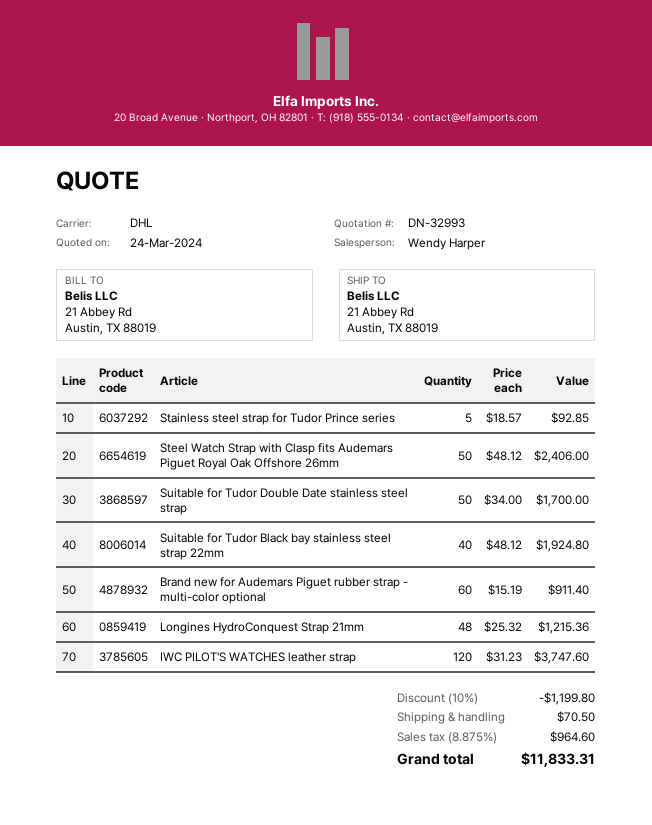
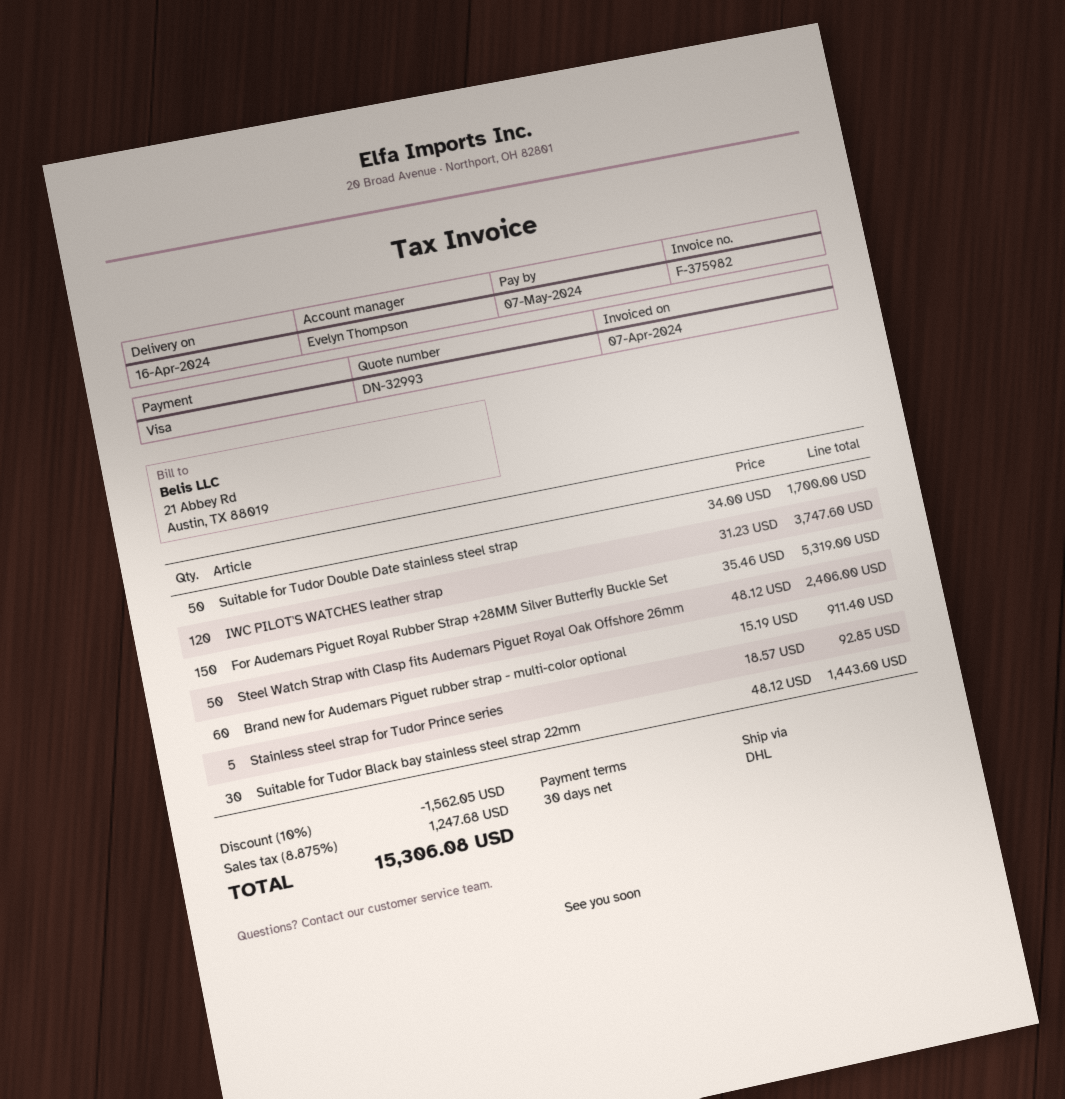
sales rep: Wendy Harper -> Evelyn Thompson
Suitable for Tudor Black bay stainless steel strap 22mm: 40 x 48.12 = 1924.80 -> 30 x 48.12 = 1443.60
Longines HydroConquest Strap 21mm: 48 x 25.32 = 1215.36 -> none
For Audemars Piguet Royal Rubber Strap +28MM Silver Butterfly Buckle Set: none -> 150 x 35.46 = 5319.00
discount: 10% = 1199.80 -> 10% = 1562.05
shipping: 70.50 -> none
tax: 8.875% = 964.60 -> 8.875% = 1247.68
total: 11833.31 -> 15306.08

